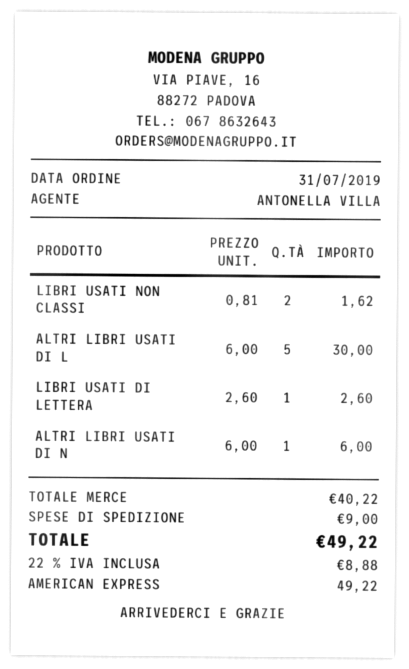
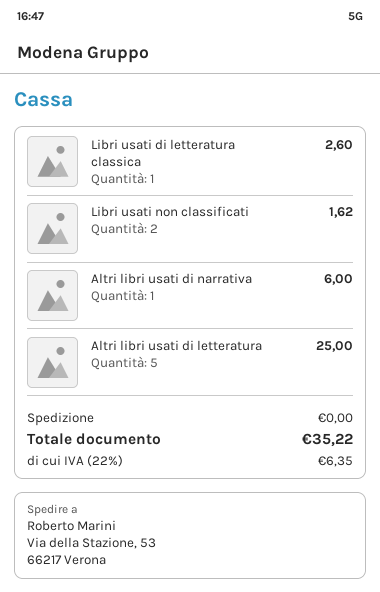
ALTRI LIBRI USATI DI L: 5 for 30.00 -> 5 for 25.00
shipping: 9.00 -> 0.00
tax: 22% = 8.88 -> 22% = 6.35
total: 49.22 -> 35.22

